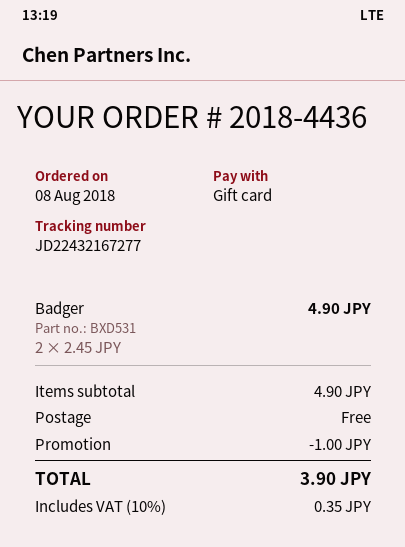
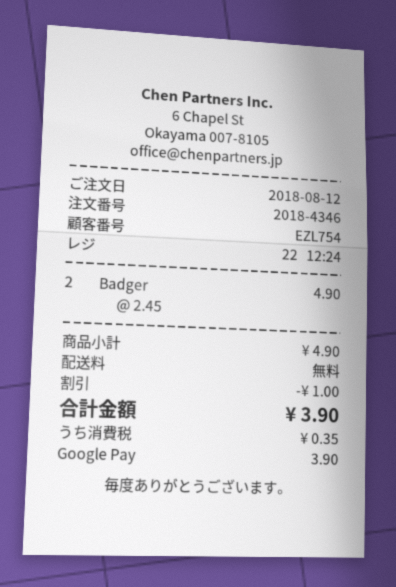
order number: 2018-4436 -> 2018-4346
order date: 2018-08-08 -> 2018-08-12
payment method: gift card -> Google Pay

